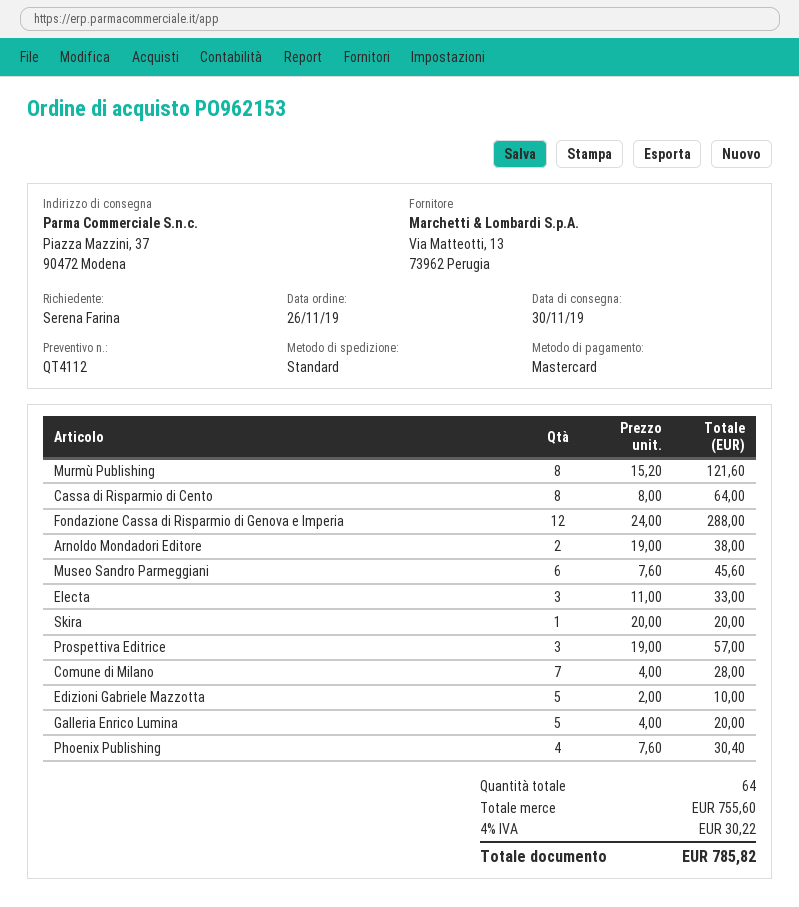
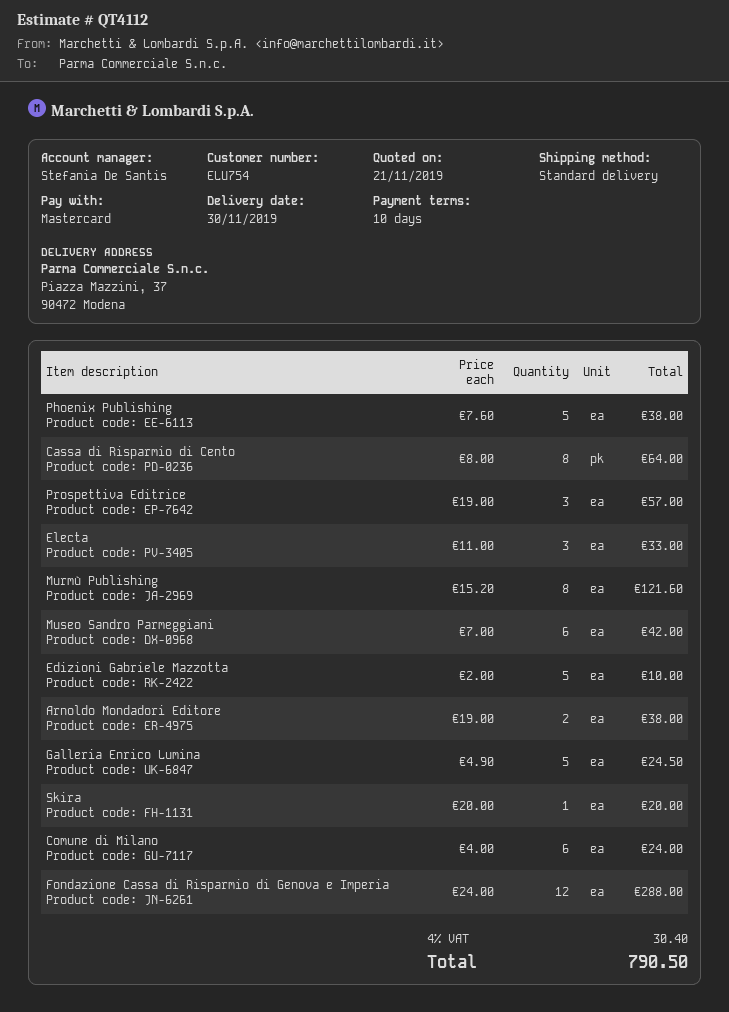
Museo Sandro Parmeggiani: 6 x 7.60 = 45.60 -> 6 x 7.00 = 42.00
Comune di Milano: 7 x 4.00 = 28.00 -> 6 x 4.00 = 24.00
Galleria Enrico Lumina: 5 x 4.00 = 20.00 -> 5 x 4.90 = 24.50
Phoenix Publishing: 4 x 7.60 = 30.40 -> 5 x 7.60 = 38.00
tax: 4% = 30.22 -> 4% = 30.40
total: 785.82 -> 790.50

